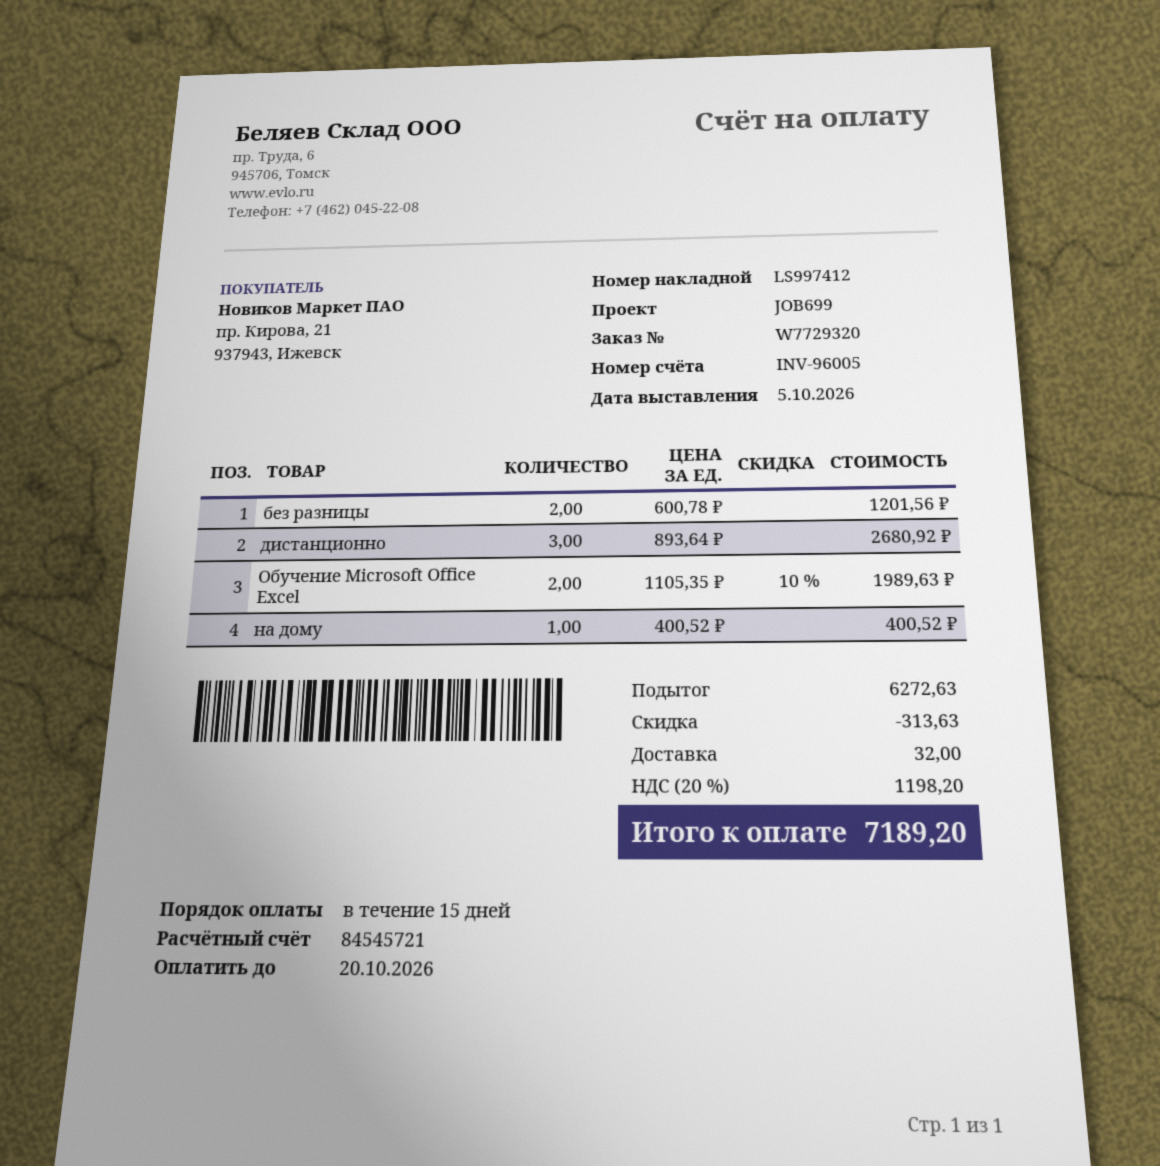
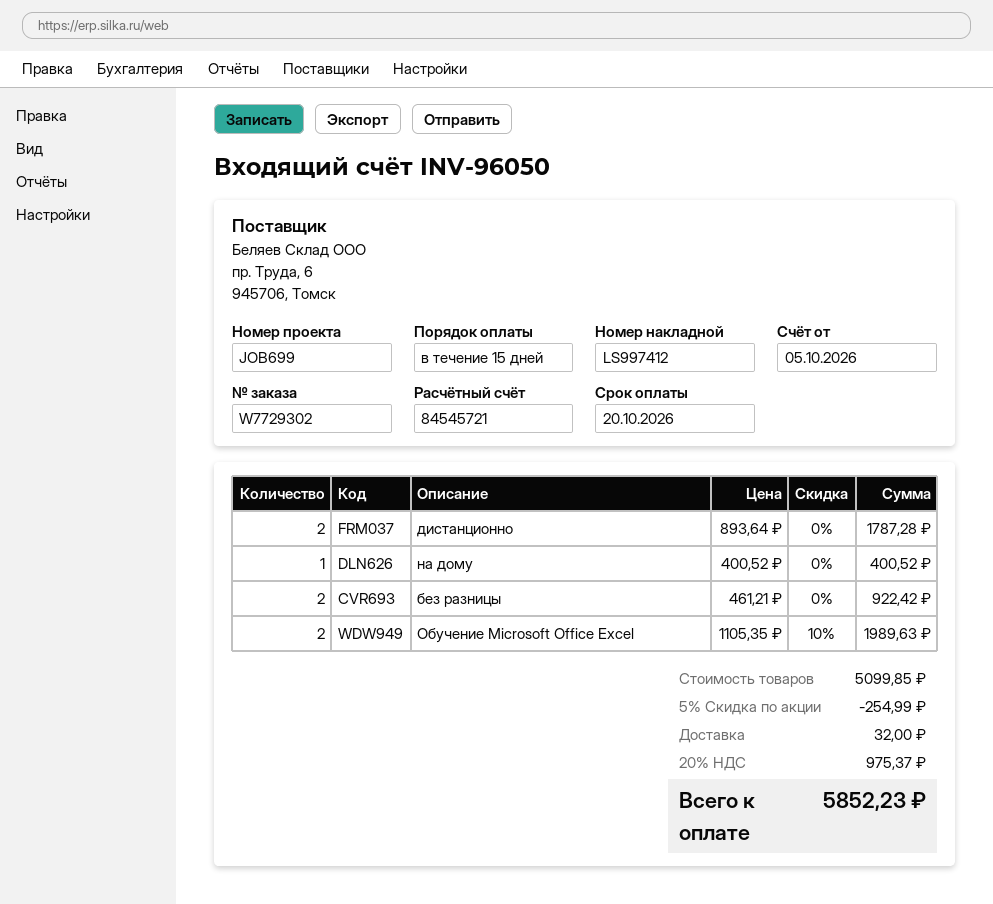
order number: W7729320 -> W7729302
invoice number: INV-96005 -> INV-96050
без разницы: 2 x 600.78 = 1201.56 -> 2 x 461.21 = 922.42
дистанционно: 3 x 893.64 = 2680.92 -> 2 x 893.64 = 1787.28
subtotal: 6272.63 -> 5099.85
discount: 313.63 -> 254.99
tax: 20% = 1198.20 -> 20% = 975.37
total: 7189.20 -> 5852.23

